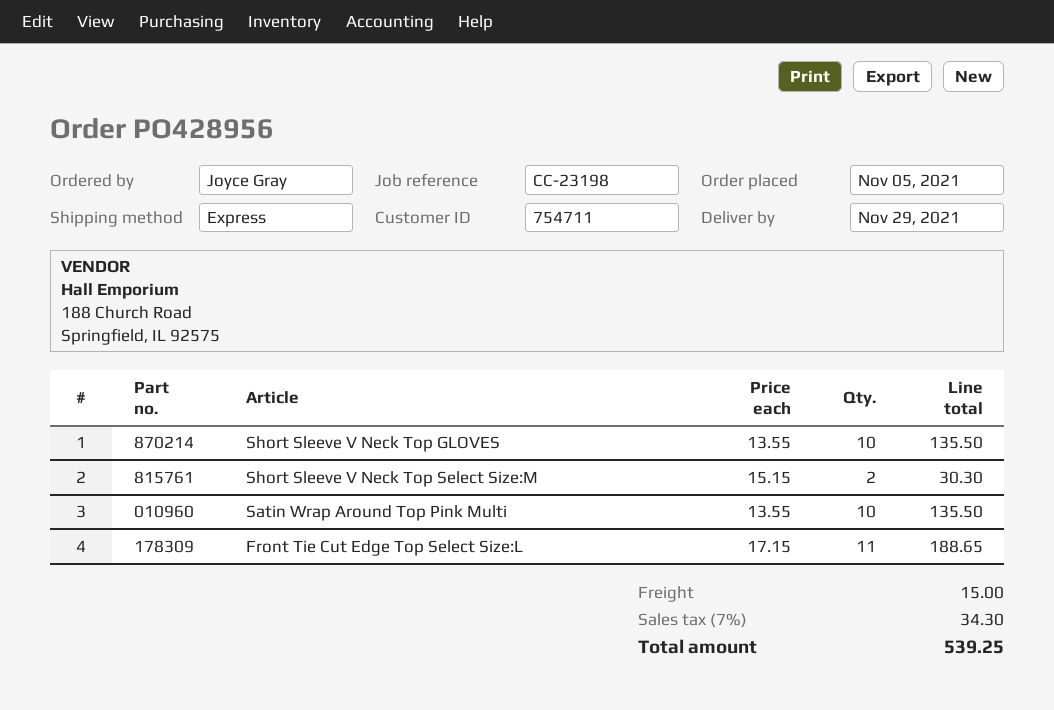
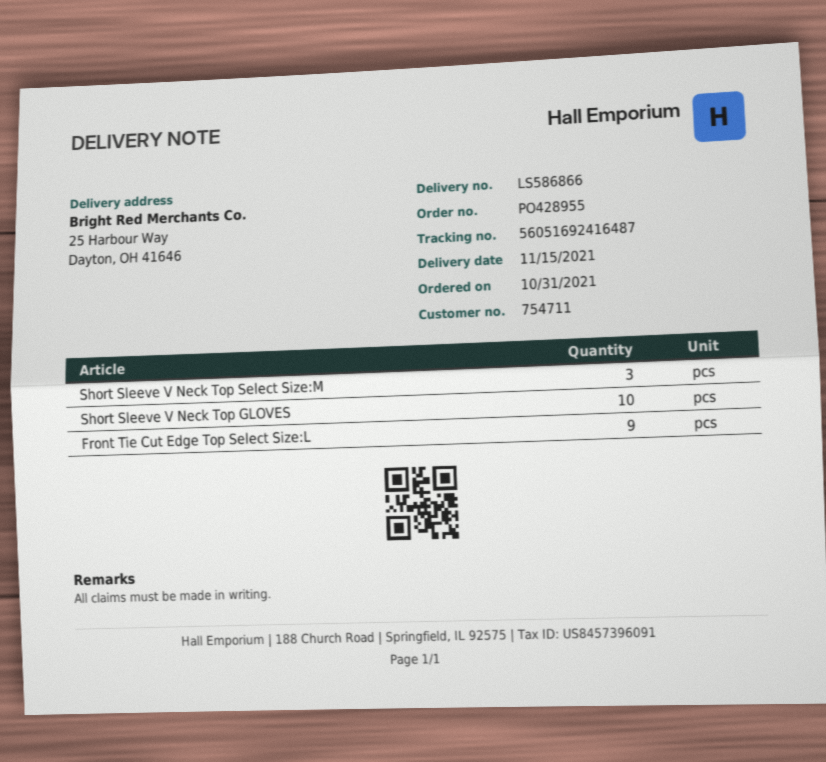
order number: PO428956 -> PO428955
order date: 2021-11-05 -> 2021-10-31
delivery date: 2021-11-29 -> 2021-11-15
Short Sleeve V Neck Top Select Size:M: 2 -> 3
Satin Wrap Around Top Pink Multi: 10 -> none
Front Tie Cut Edge Top Select Size:L: 11 -> 9

